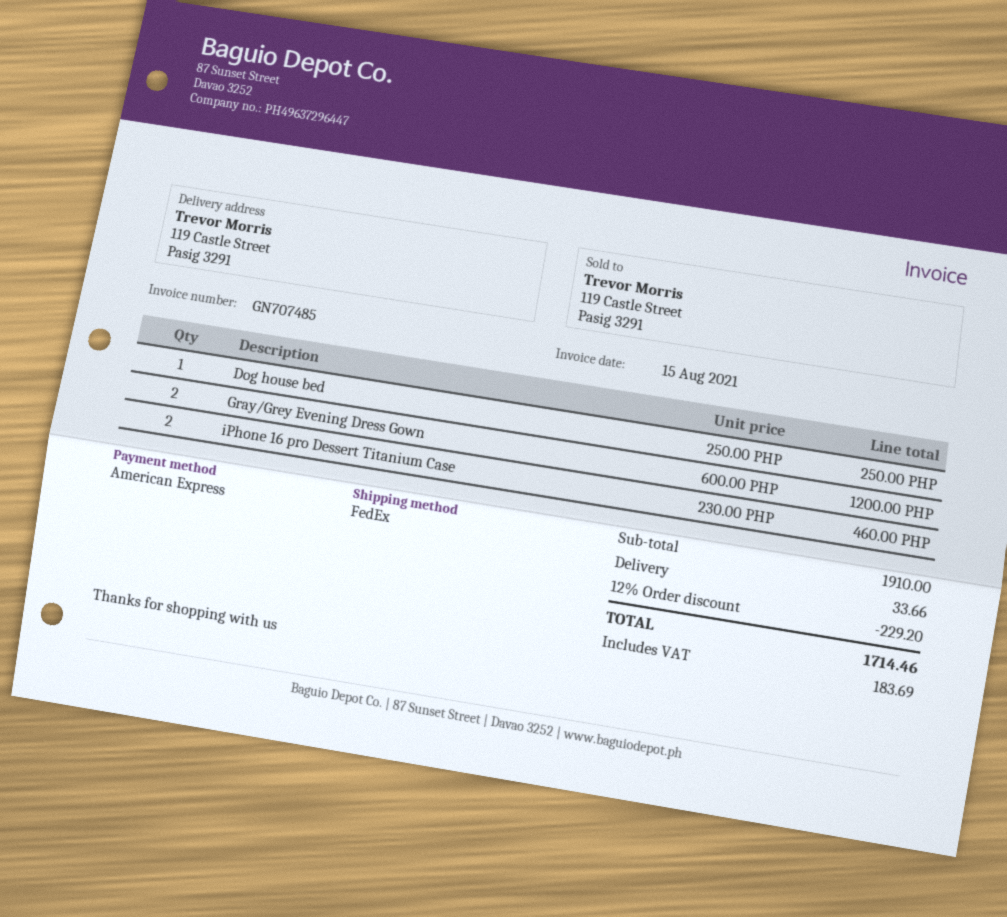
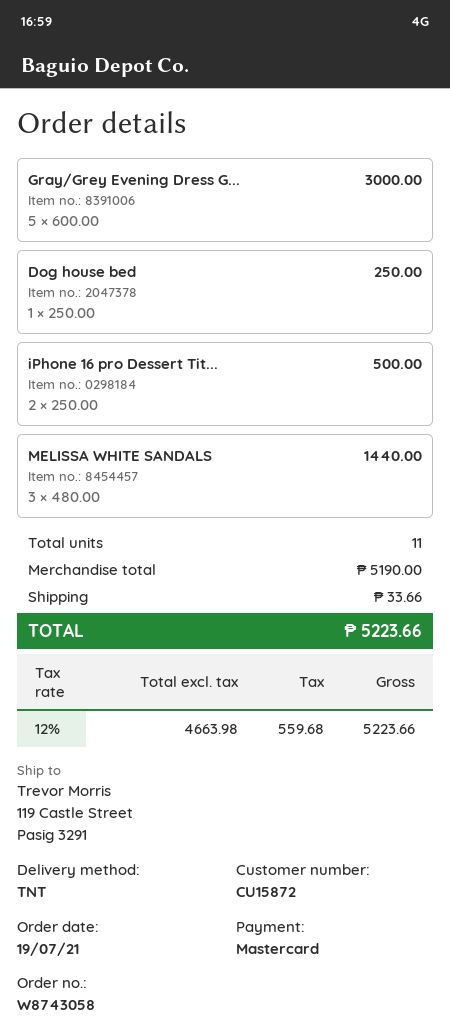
payment method: American Express -> Mastercard
shipping method: FedEx -> TNT
Gray/Grey Evening Dress Gown: 2 x 600.00 = 1200.00 -> 5 x 600.00 = 3000.00
iPhone 16 pro Dessert Titanium Case: 2 x 230.00 = 460.00 -> 2 x 250.00 = 500.00
MELISSA WHITE SANDALS: none -> 3 x 480.00 = 1440.00
subtotal: 1910.00 -> 5190.00
discount: 12% = 229.20 -> none
tax: 183.69 -> 559.68
total: 1714.46 -> 5223.66

